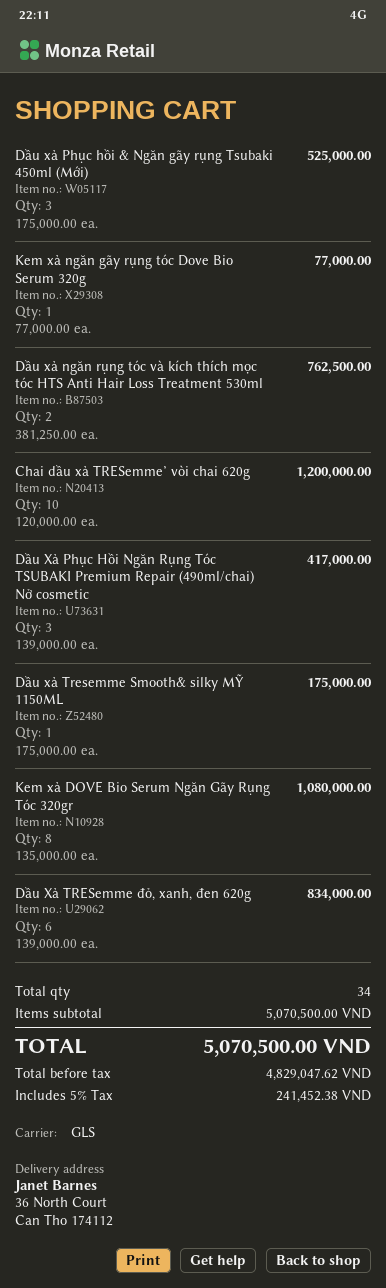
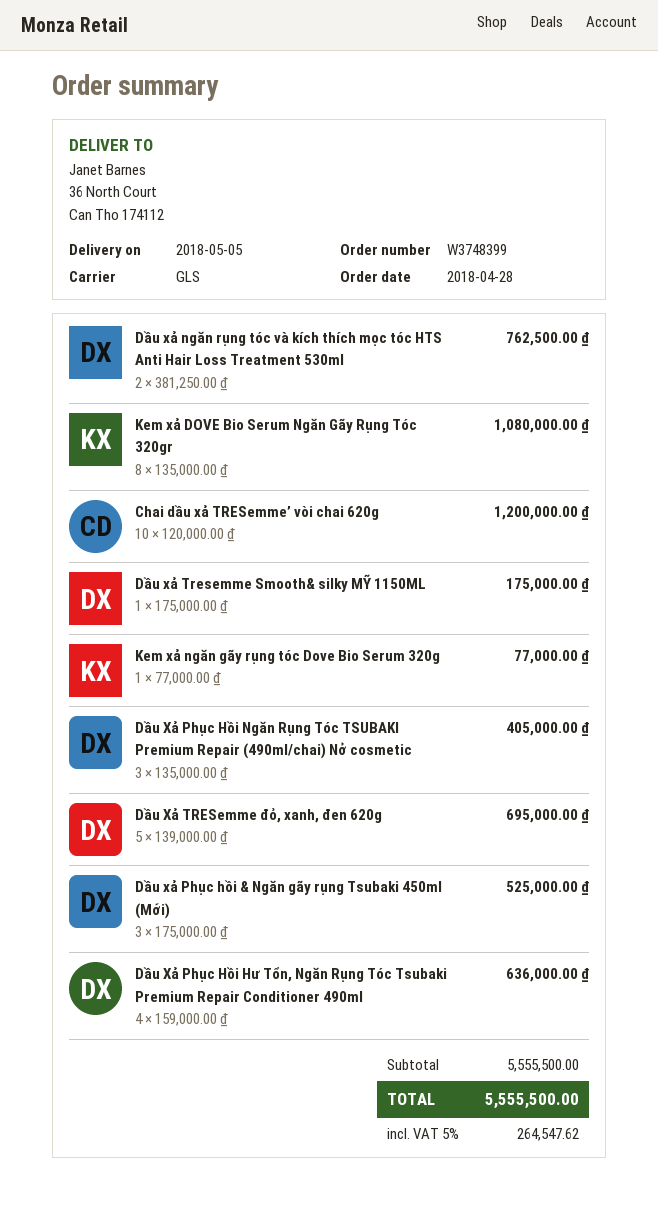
Dầu Xả Phục Hồi Ngăn Rụng Tóc TSUBAKI Premium Repair (490ml/chai) Nở cosmetic: 3 x 139000.00 = 417000.00 -> 3 x 135000.00 = 405000.00
Dầu Xả TRESemme đỏ, xanh, đen 620g: 6 x 139000.00 = 834000.00 -> 5 x 139000.00 = 695000.00
Dầu Xả Phục Hồi Hư Tổn, Ngăn Rụng Tóc Tsubaki Premium Repair Conditioner 490ml: none -> 4 x 159000.00 = 636000.00
subtotal: 5070500.00 -> 5555500.00
tax: 5% = 241452.38 -> 5% = 264547.62
total: 5070500.00 -> 5555500.00

